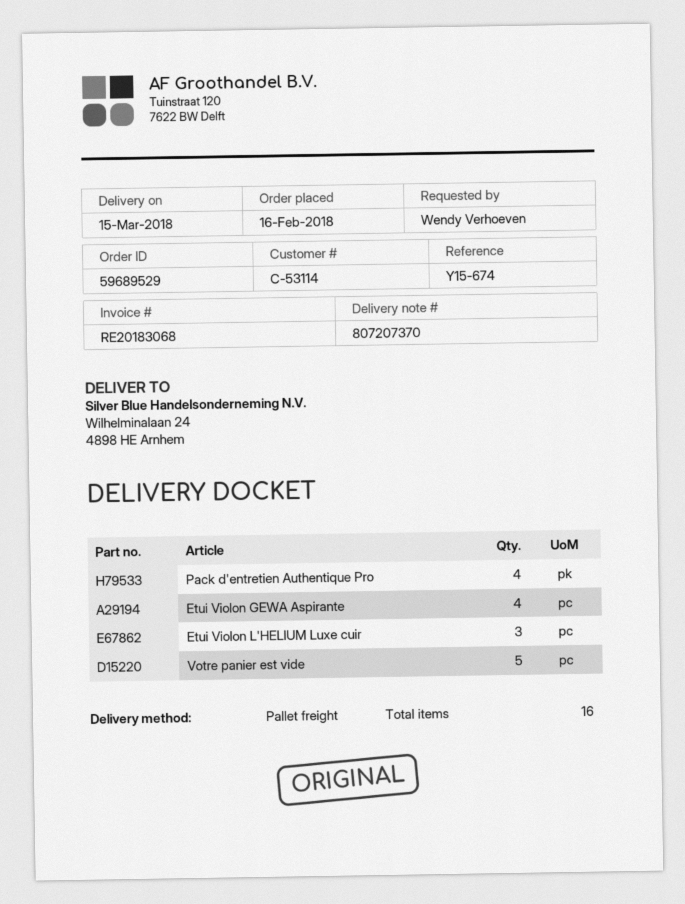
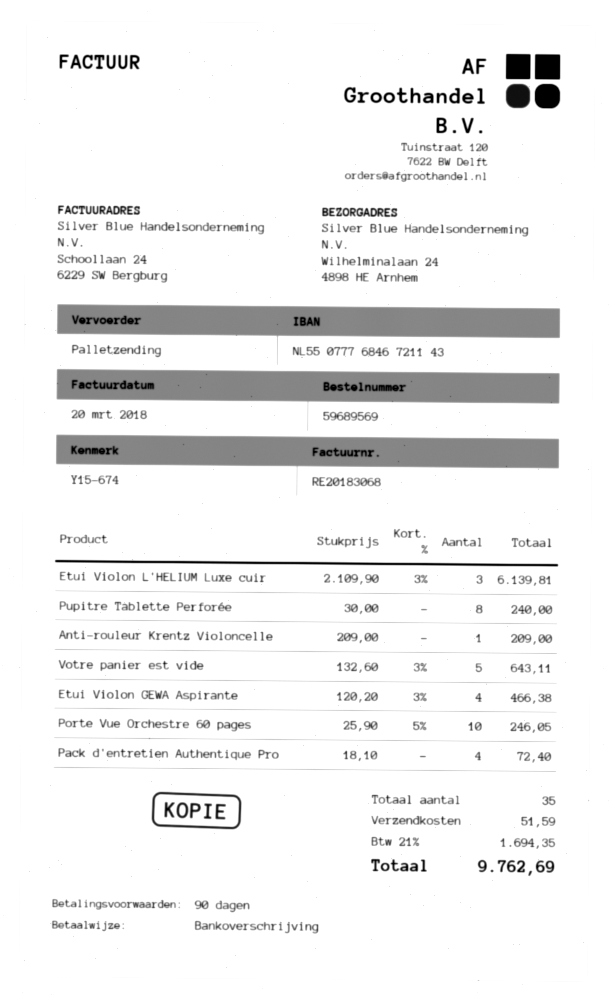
order number: 59689529 -> 59689569
Pupitre Tablette Perforée: none -> 8
Anti-rouleur Krentz Violoncelle: none -> 1
Porte Vue Orchestre 60 pages: none -> 10
total quantity: 16 -> 35

